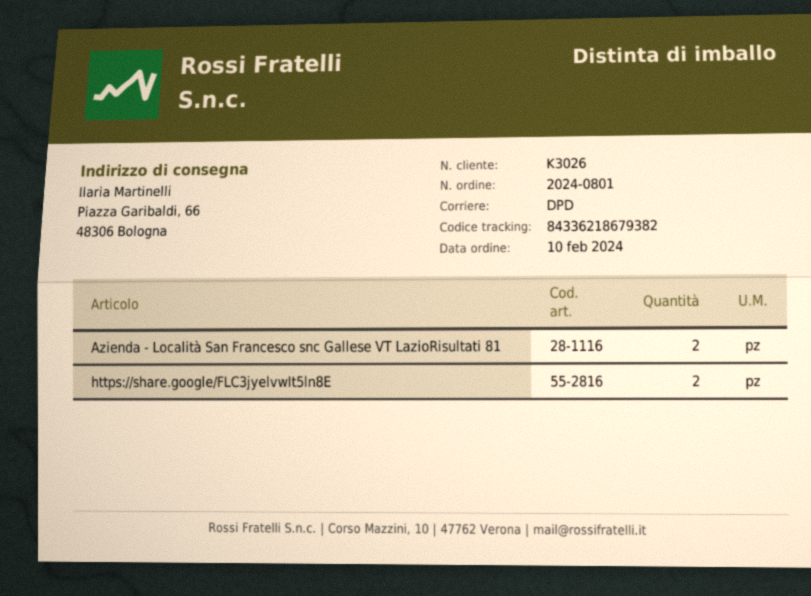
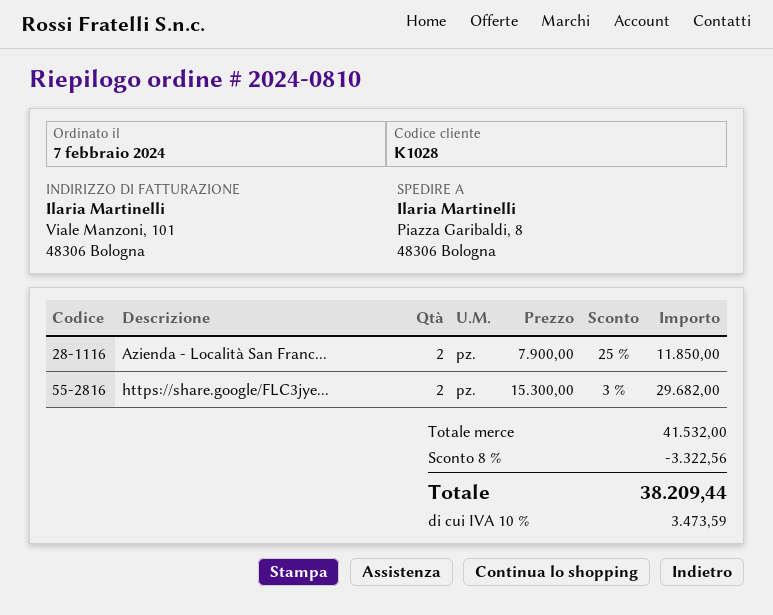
order number: 2024-0801 -> 2024-0810
order date: 2024-02-10 -> 2024-02-07
customer number: K3026 -> K1028
ship to: Piazza Garibaldi, 66, 48306 Bologna -> Piazza Garibaldi, 8, 48306 Bologna

